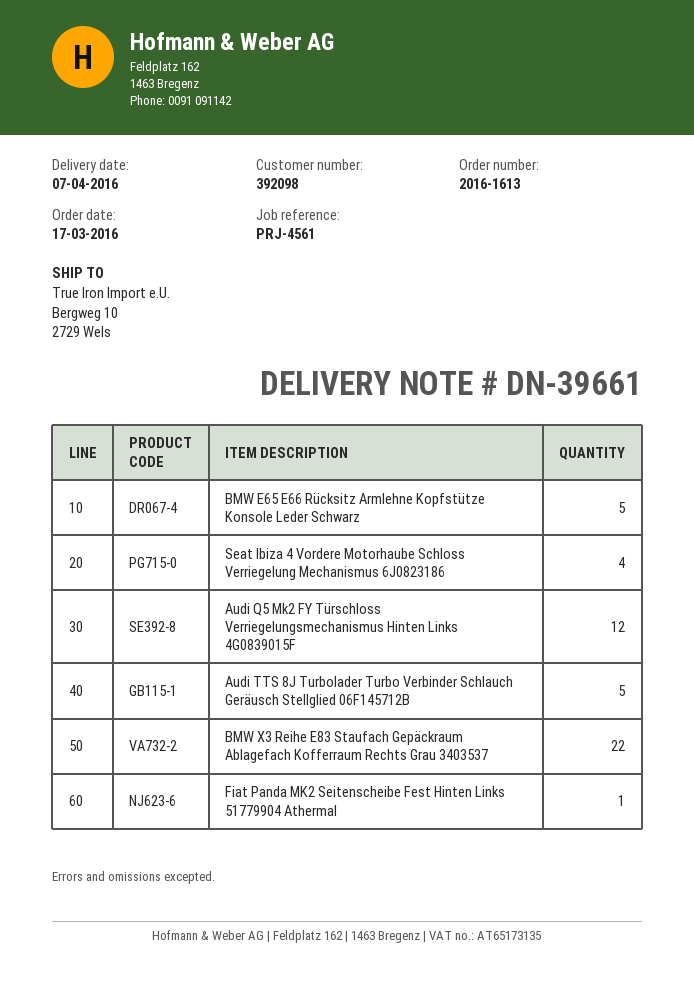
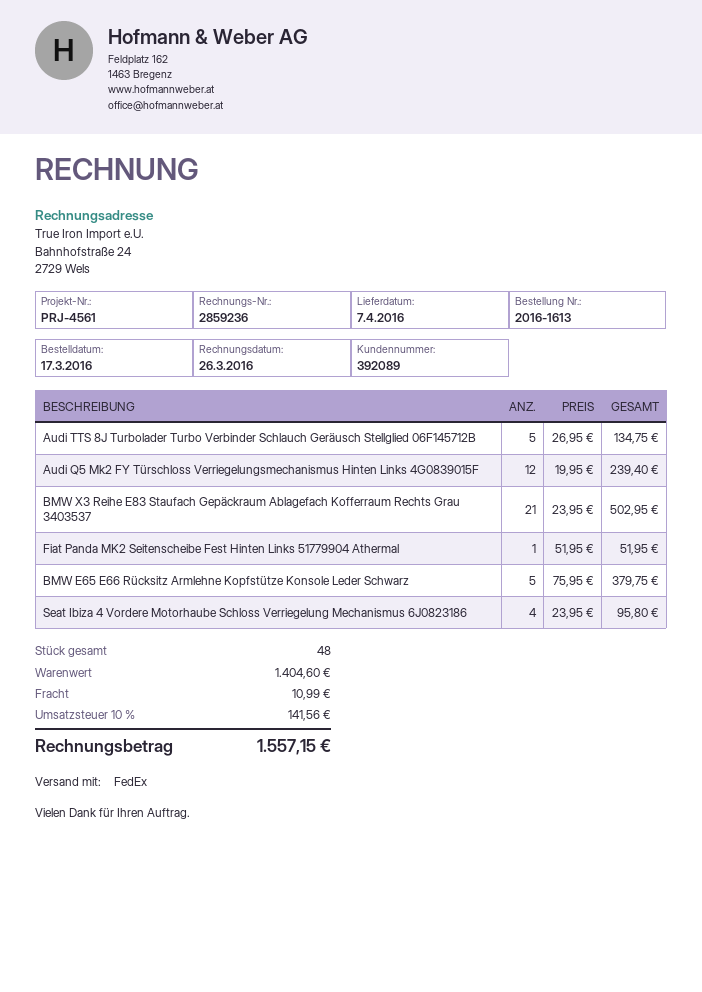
customer number: 392098 -> 392089
BMW X3 Reihe E83 Staufach Gepäckraum Ablagefach Kofferraum Rechts Grau 3403537: 22 -> 21

